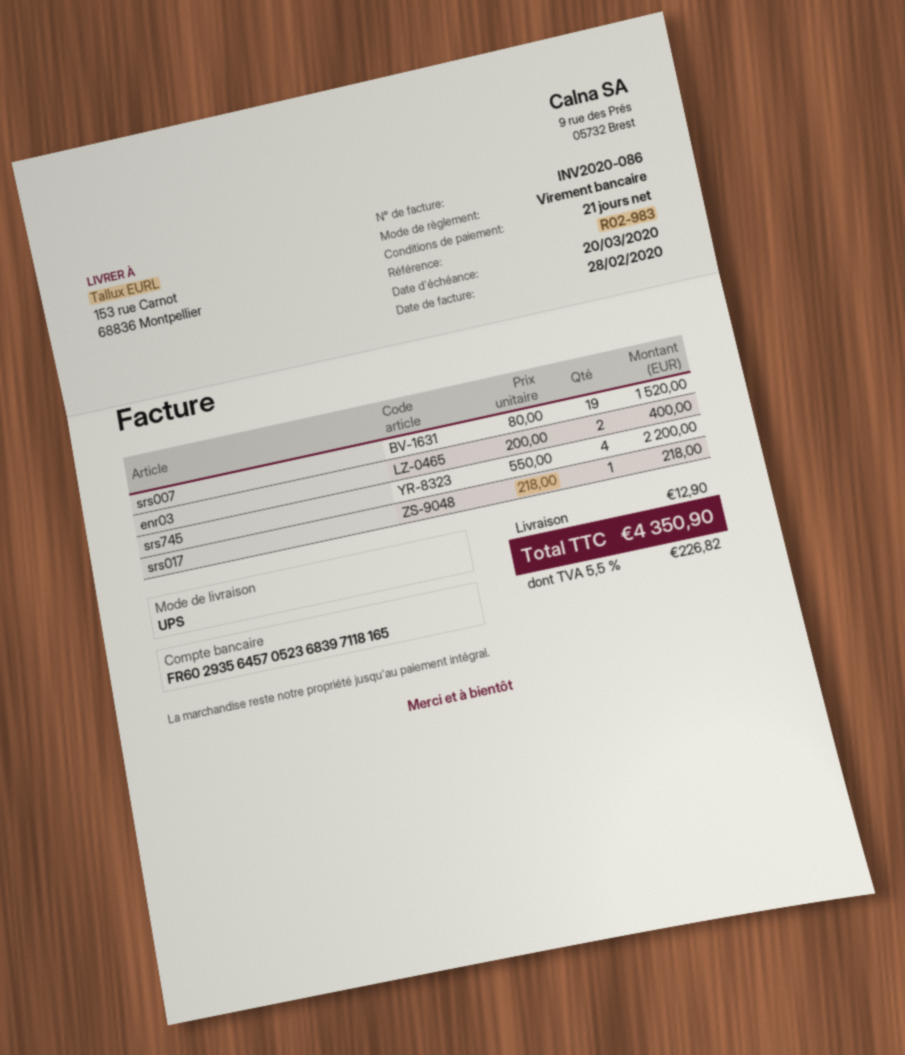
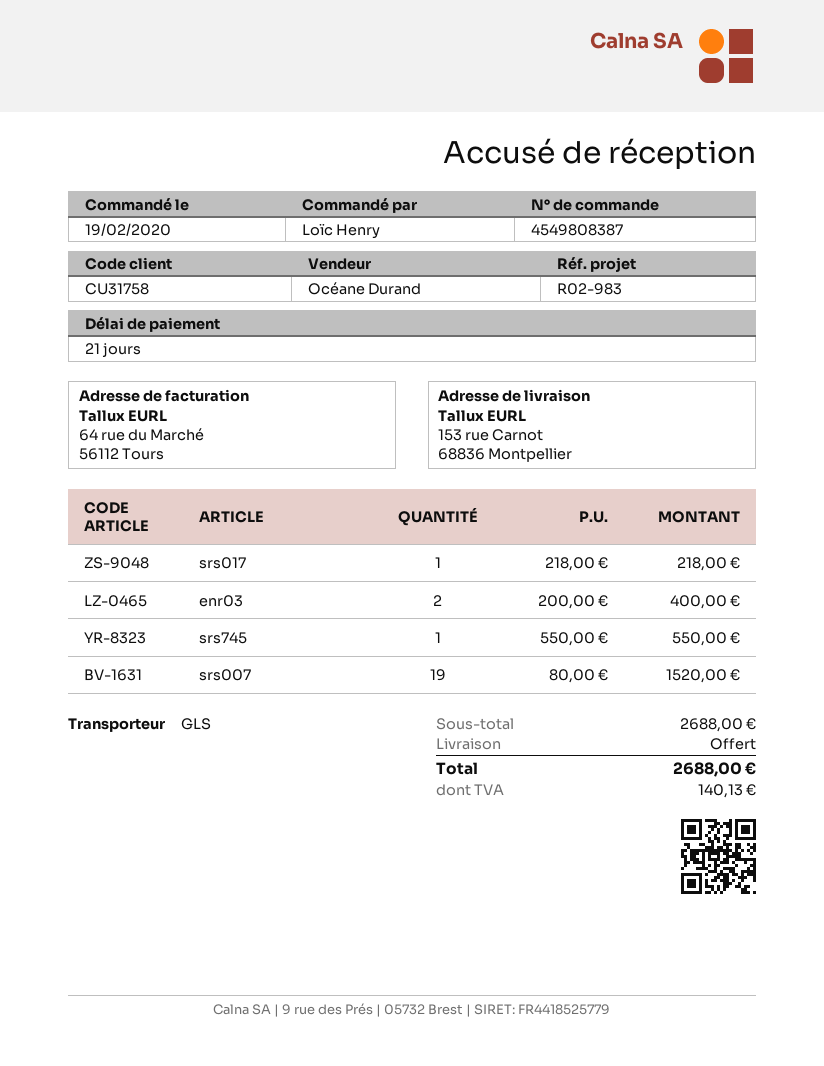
shipping method: UPS -> GLS
srs745: 4 x 550.00 = 2200.00 -> 1 x 550.00 = 550.00
shipping: 12.90 -> 0.00
tax: 226.82 -> 140.13
total: 4350.90 -> 2688.00

